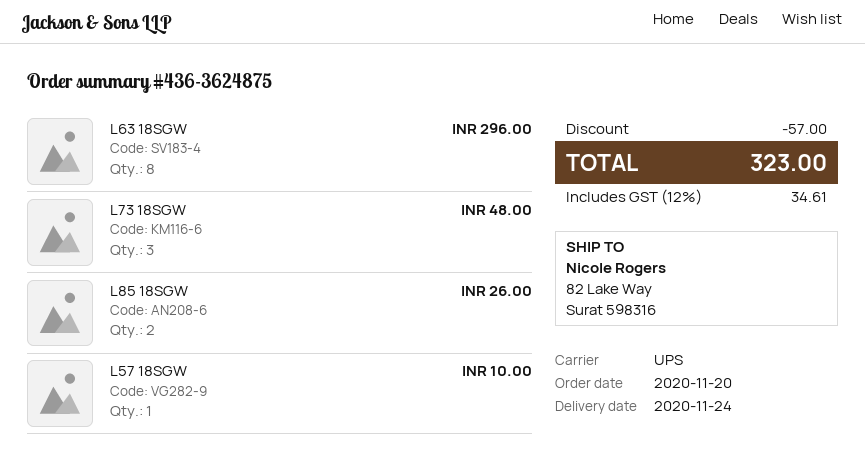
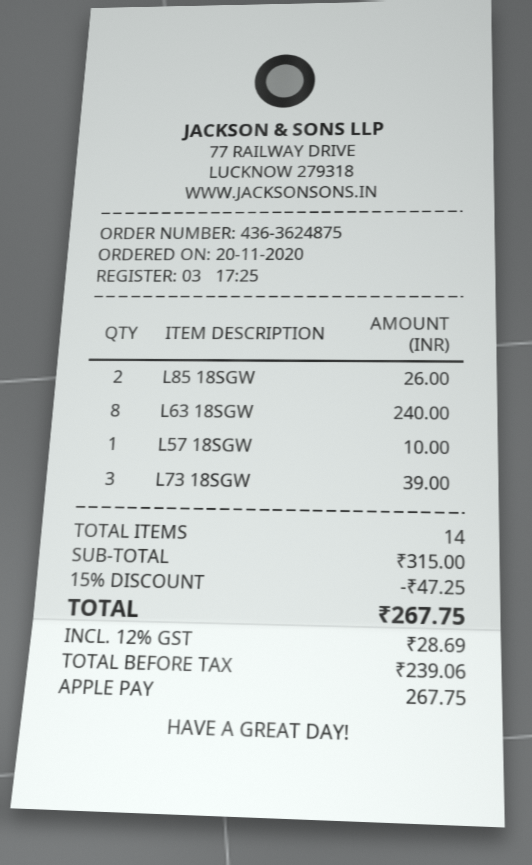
L63 18SGW: 8 for 296.00 -> 8 for 240.00
L73 18SGW: 3 for 48.00 -> 3 for 39.00
discount: 57.00 -> 47.25
tax: 12% = 34.61 -> 12% = 28.69
total: 323.00 -> 267.75

